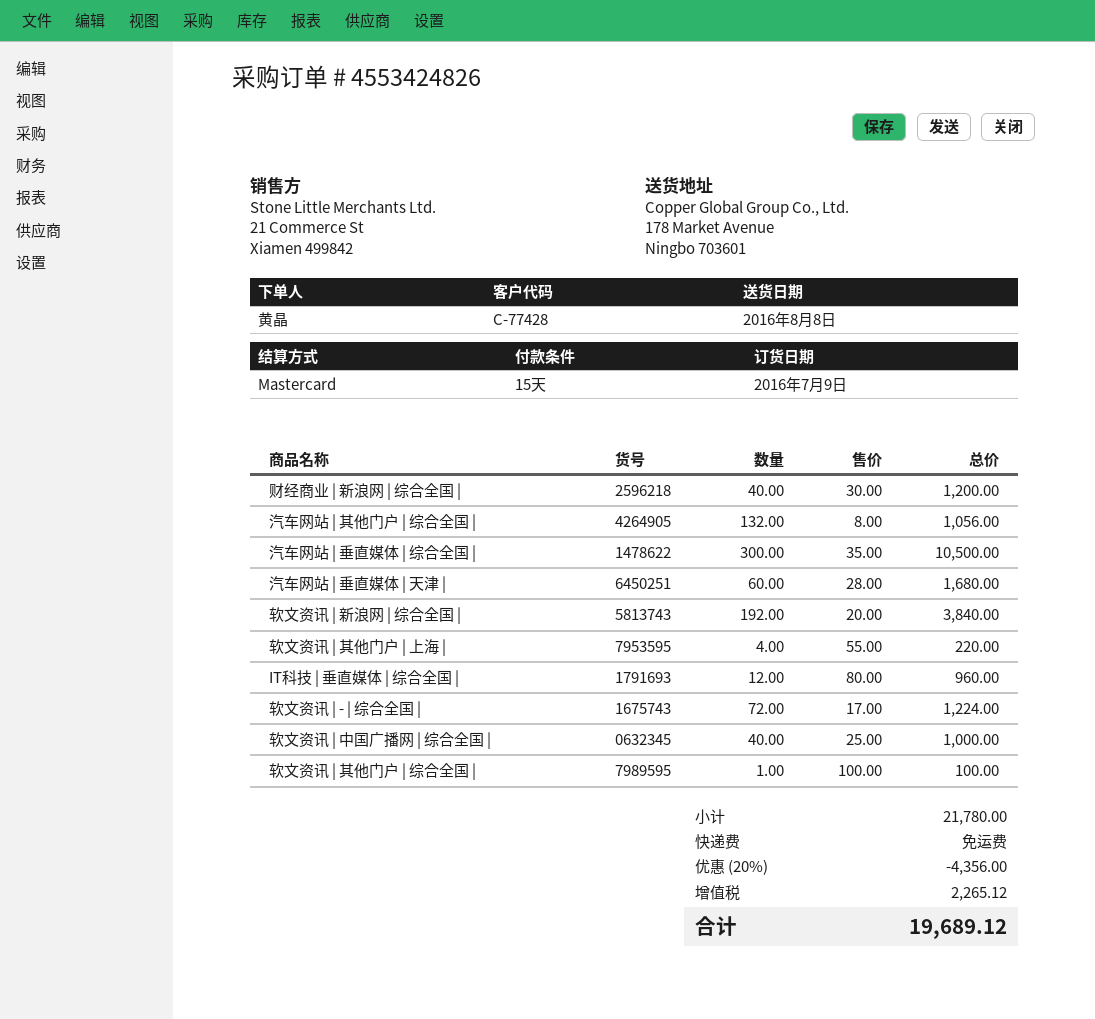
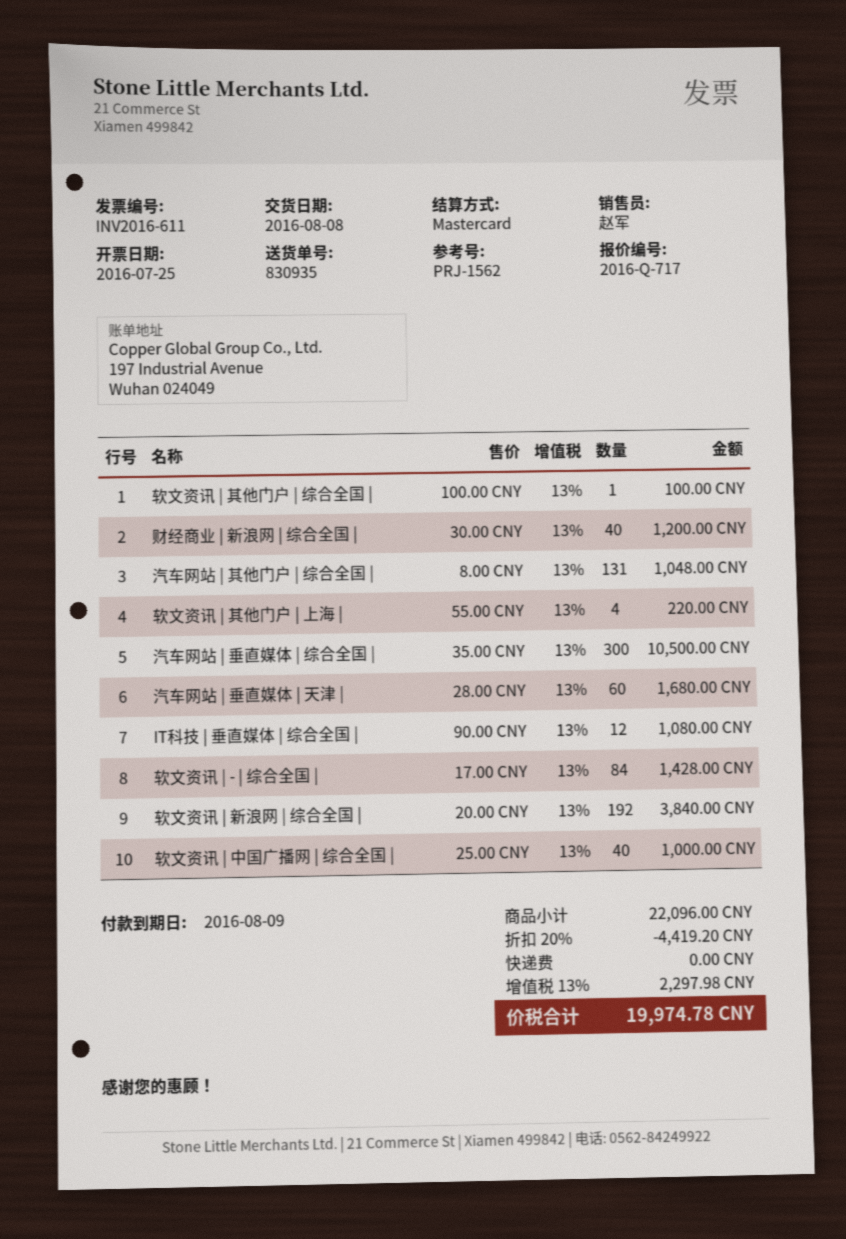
汽车网站 | 其他门户 | 综合全国 |: 132 x 8.00 = 1056.00 -> 131 x 8.00 = 1048.00
IT科技 | 垂直媒体 | 综合全国 |: 12 x 80.00 = 960.00 -> 12 x 90.00 = 1080.00
软文资讯 | - | 综合全国 |: 72 x 17.00 = 1224.00 -> 84 x 17.00 = 1428.00
subtotal: 21780.00 -> 22096.00
discount: 20% = 4356.00 -> 20% = 4419.20
tax: 2265.12 -> 2297.98
total: 19689.12 -> 19974.78

